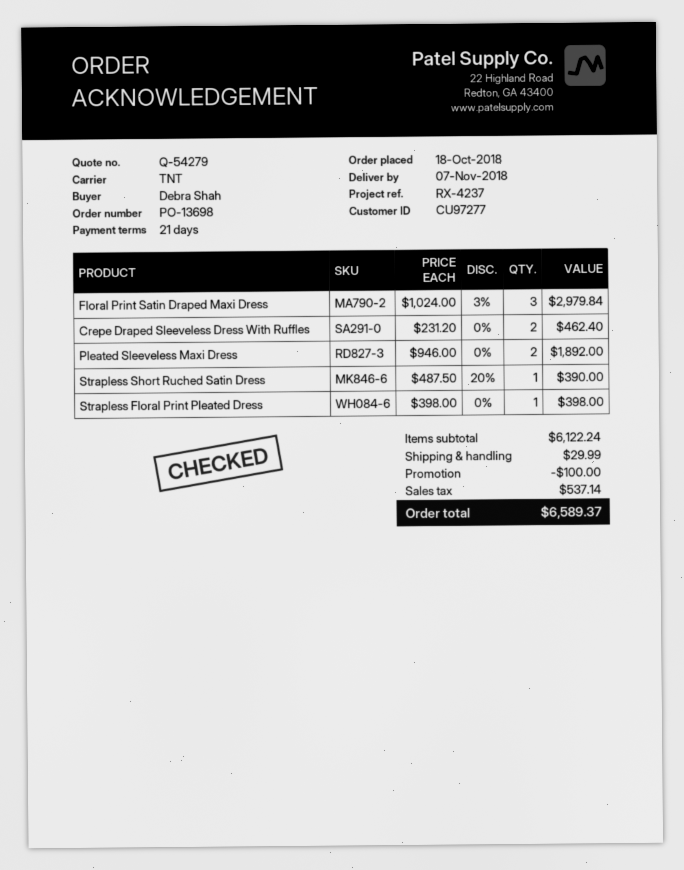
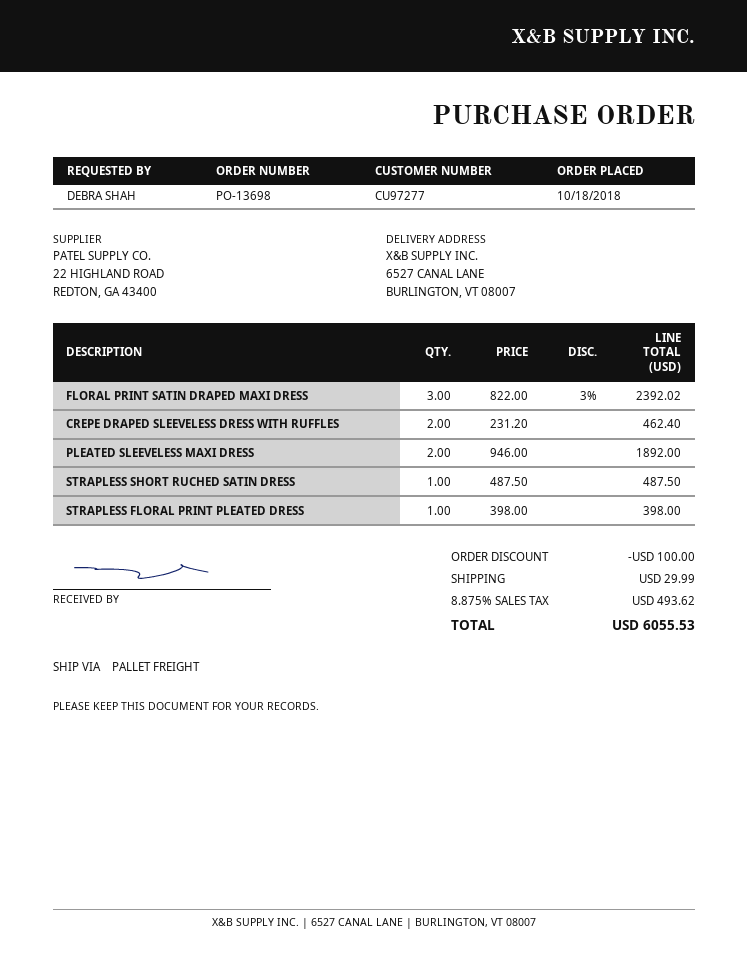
shipping method: TNT -> pallet freight
Floral Print Satin Draped Maxi Dress: 3 x 1024.00 - 3% = 2979.84 -> 3 x 822.00 - 3% = 2392.02
Strapless Short Ruched Satin Dress: 1 x 487.50 - 20% = 390.00 -> 1 x 487.50 = 487.50
tax: 537.14 -> 493.62
total: 6589.37 -> 6055.53

